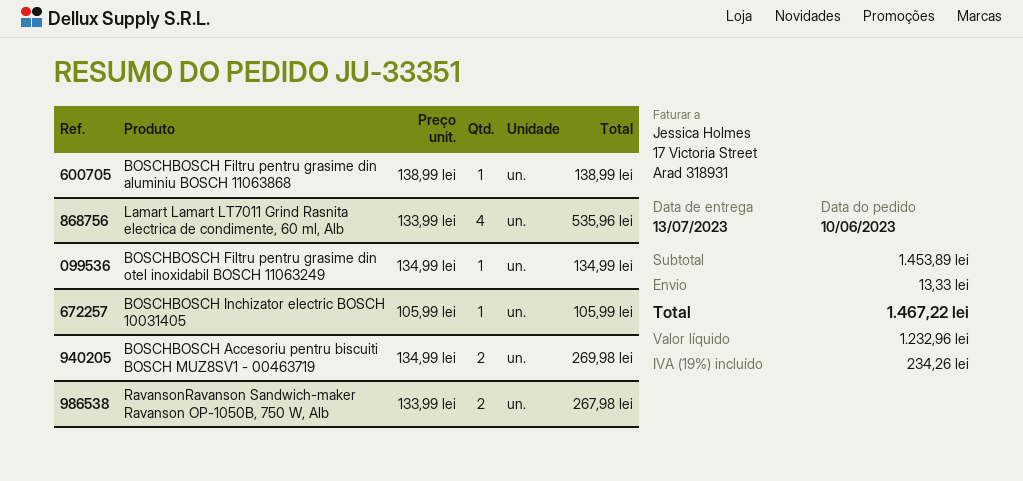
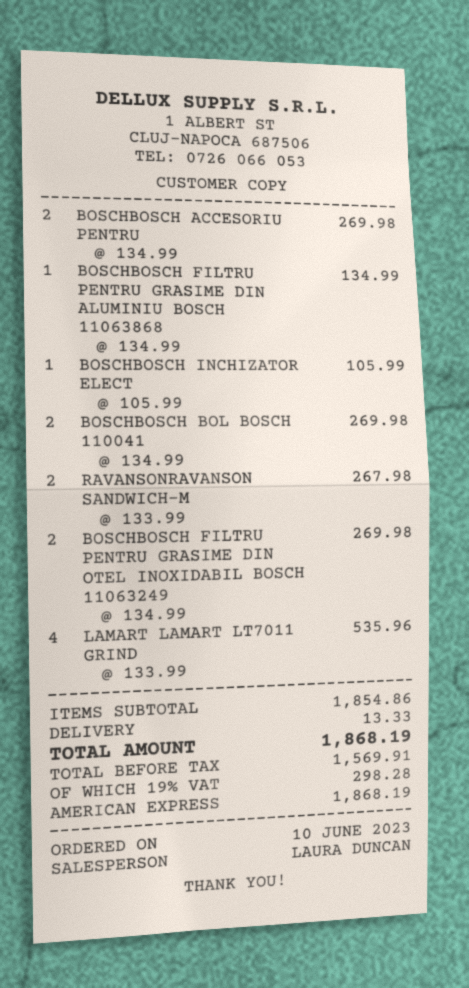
BOSCHBOSCH Filtru pentru grasime din aluminiu BOSCH 11063868: 1 x 138.99 = 138.99 -> 1 x 134.99 = 134.99
BOSCHBOSCH Filtru pentru grasime din otel inoxidabil BOSCH 11063249: 1 x 134.99 = 134.99 -> 2 x 134.99 = 269.98
BOSCHBOSCH BOL BOSCH 110041: none -> 2 x 134.99 = 269.98
subtotal: 1453.89 -> 1854.86
net: 1232.96 -> 1569.91
tax: 19% = 234.26 -> 19% = 298.28
total: 1467.22 -> 1868.19

